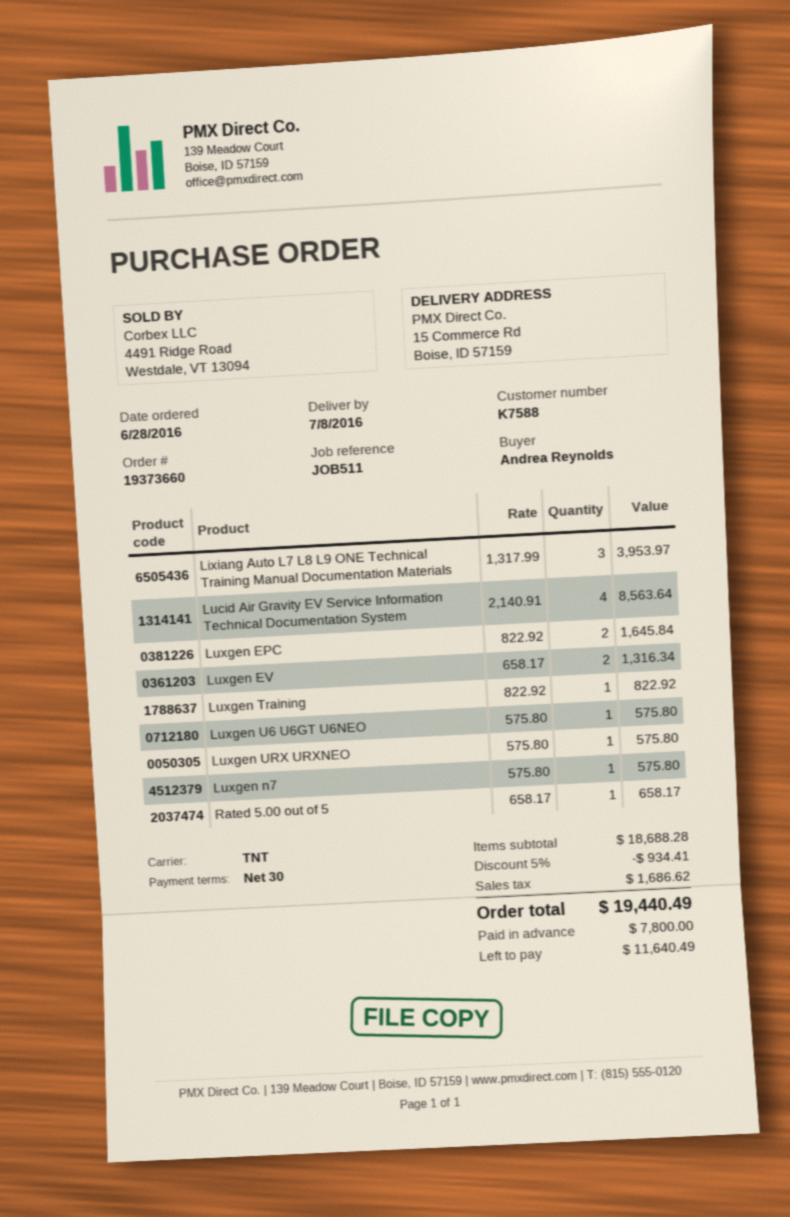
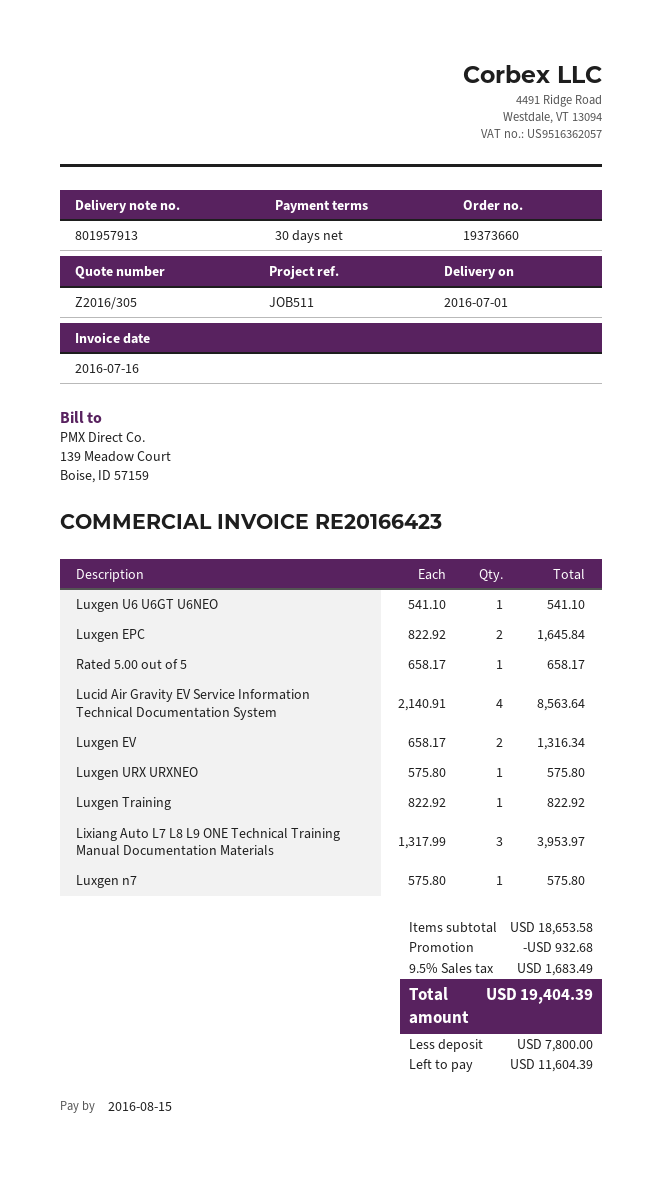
delivery date: 2016-07-08 -> 2016-07-01
Luxgen U6 U6GT U6NEO: 1 x 575.80 = 575.80 -> 1 x 541.10 = 541.10
subtotal: 18688.28 -> 18653.58
discount: 934.41 -> 932.68
tax: 1686.62 -> 1683.49
total: 19440.49 -> 19404.39
balance: 11640.49 -> 11604.39

